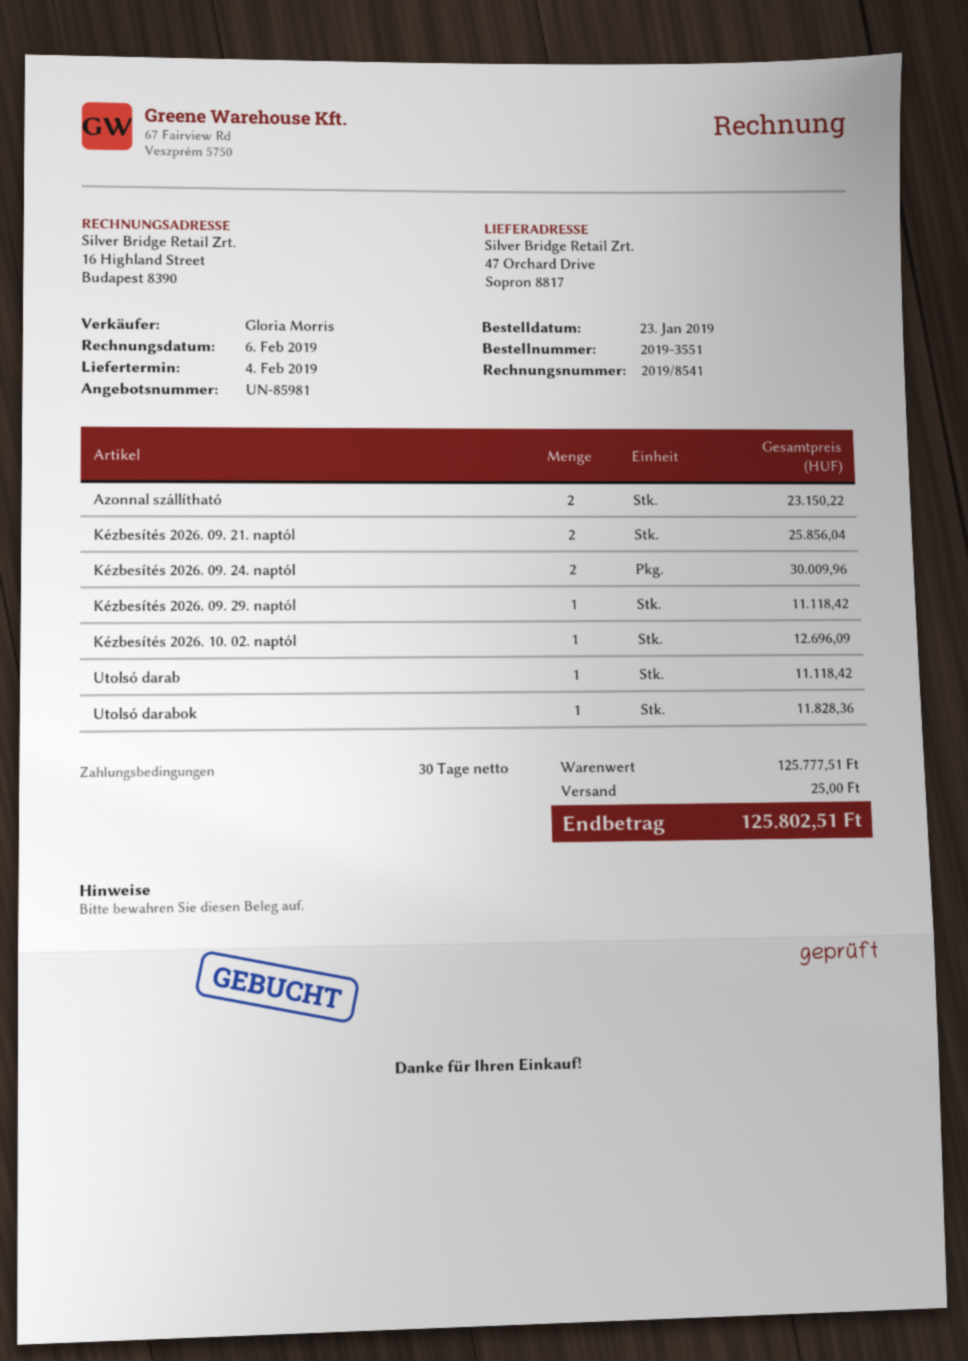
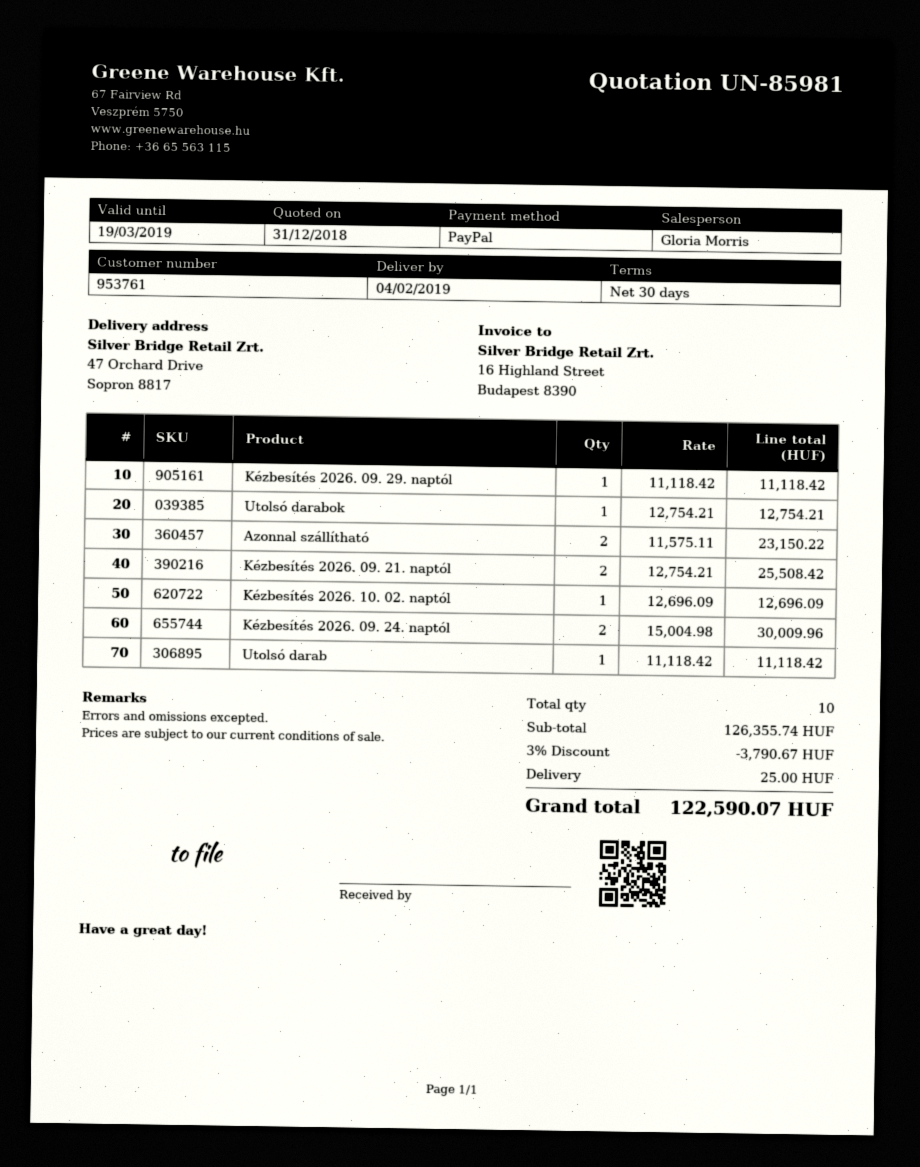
Kézbesítés 2026. 09. 21. naptól: 2 for 25856.04 -> 2 for 25508.42
Utolsó darabok: 1 for 11828.36 -> 1 for 12754.21
subtotal: 125777.51 -> 126355.74
discount: none -> 3% = 3790.67
total: 125802.51 -> 122590.07

